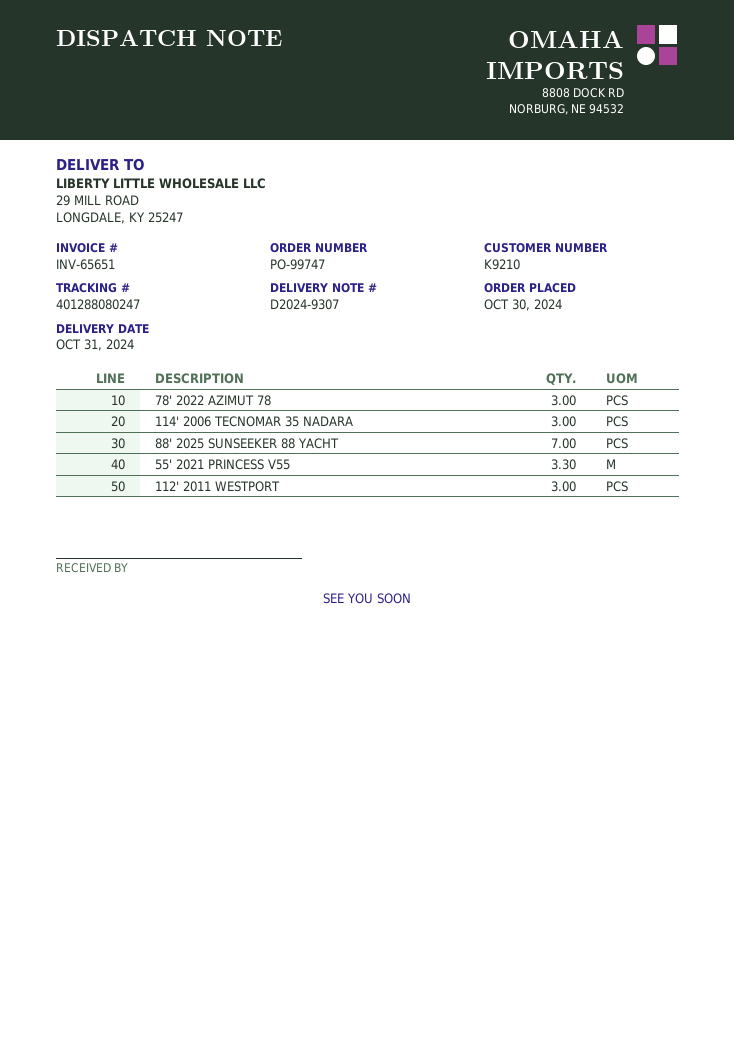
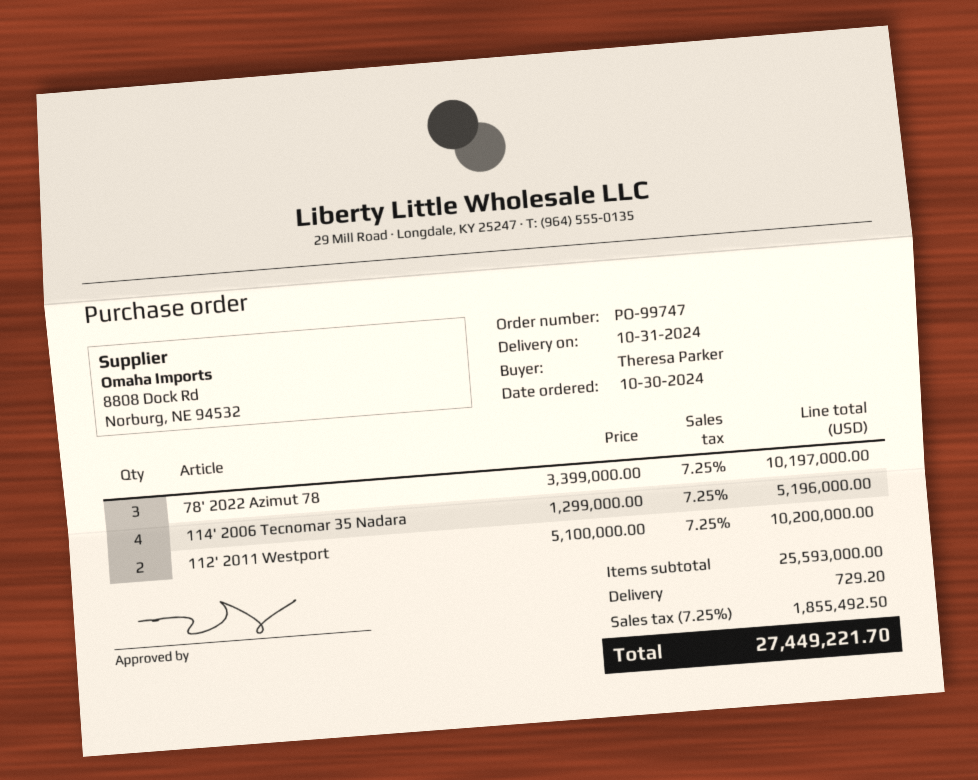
114' 2006 TECNOMAR 35 NADARA: 3 -> 4
88' 2025 SUNSEEKER 88 YACHT: 7 -> none
55' 2021 PRINCESS V55: 3.3 -> none
112' 2011 WESTPORT: 3 -> 2

